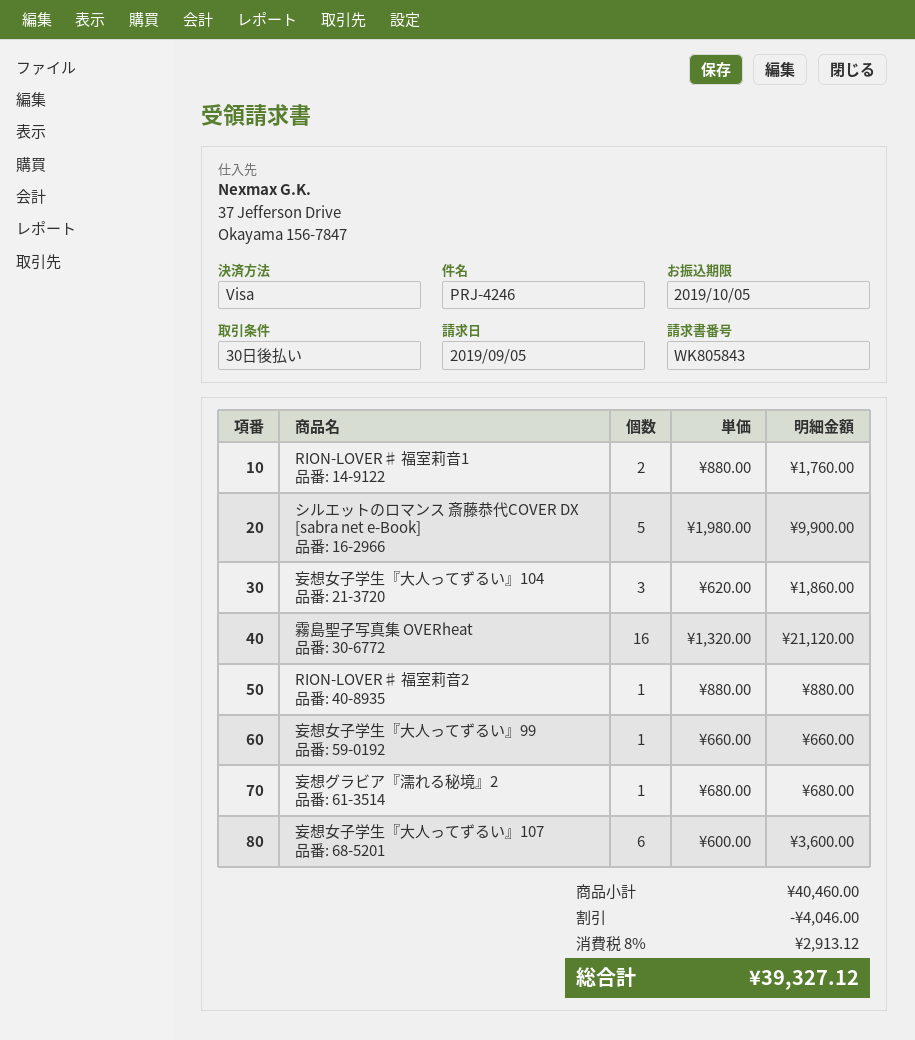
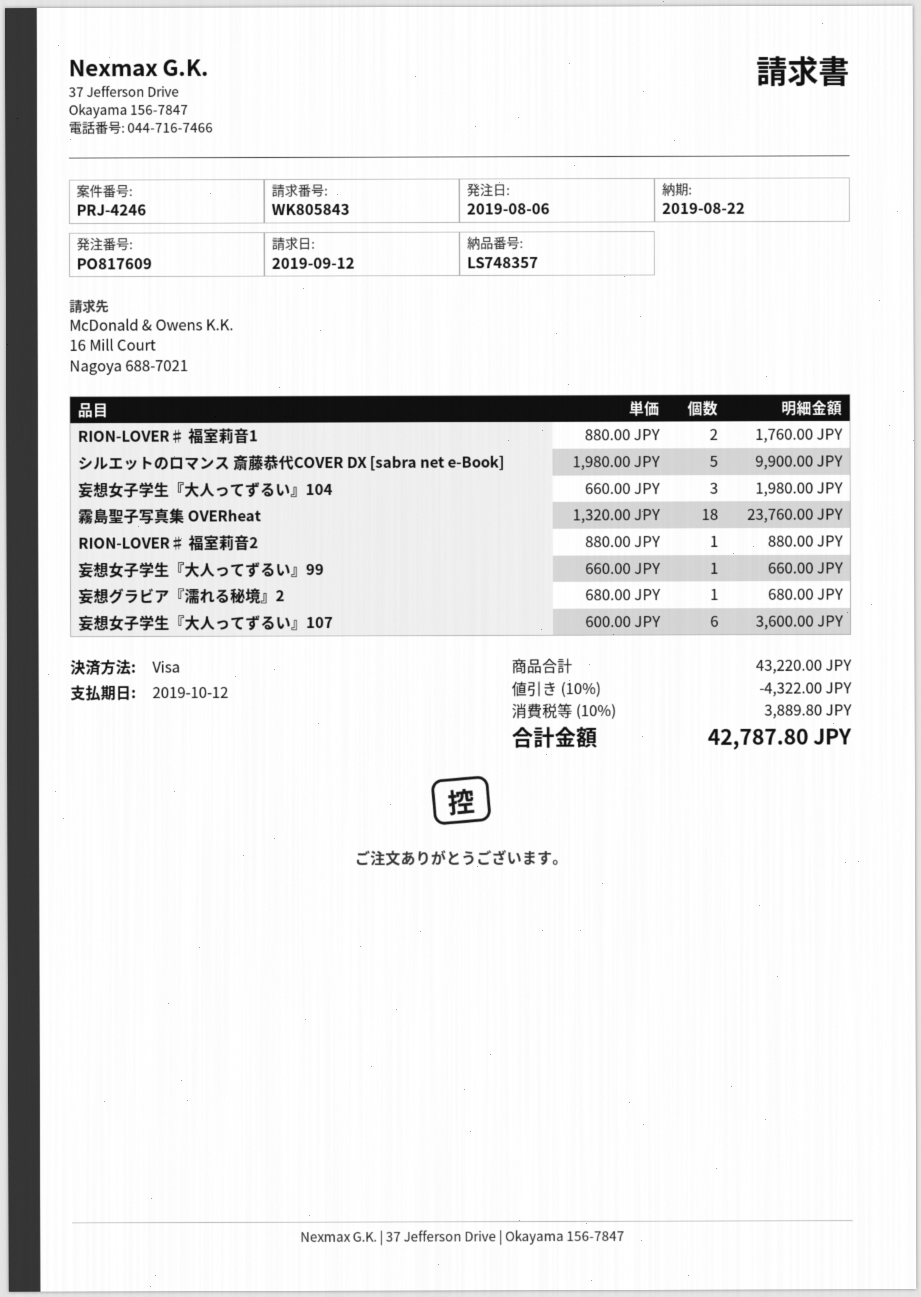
invoice date: 2019-09-05 -> 2019-09-12
due date: 2019-10-05 -> 2019-10-12
妄想女子学生『大人ってずるい』104: 3 x 620.00 = 1860.00 -> 3 x 660.00 = 1980.00
霧島聖子写真集 OVERheat: 16 x 1320.00 = 21120.00 -> 18 x 1320.00 = 23760.00
subtotal: 40460.00 -> 43220.00
discount: 4046.00 -> 4322.00
tax: 8% = 2913.12 -> 10% = 3889.80
total: 39327.12 -> 42787.80

